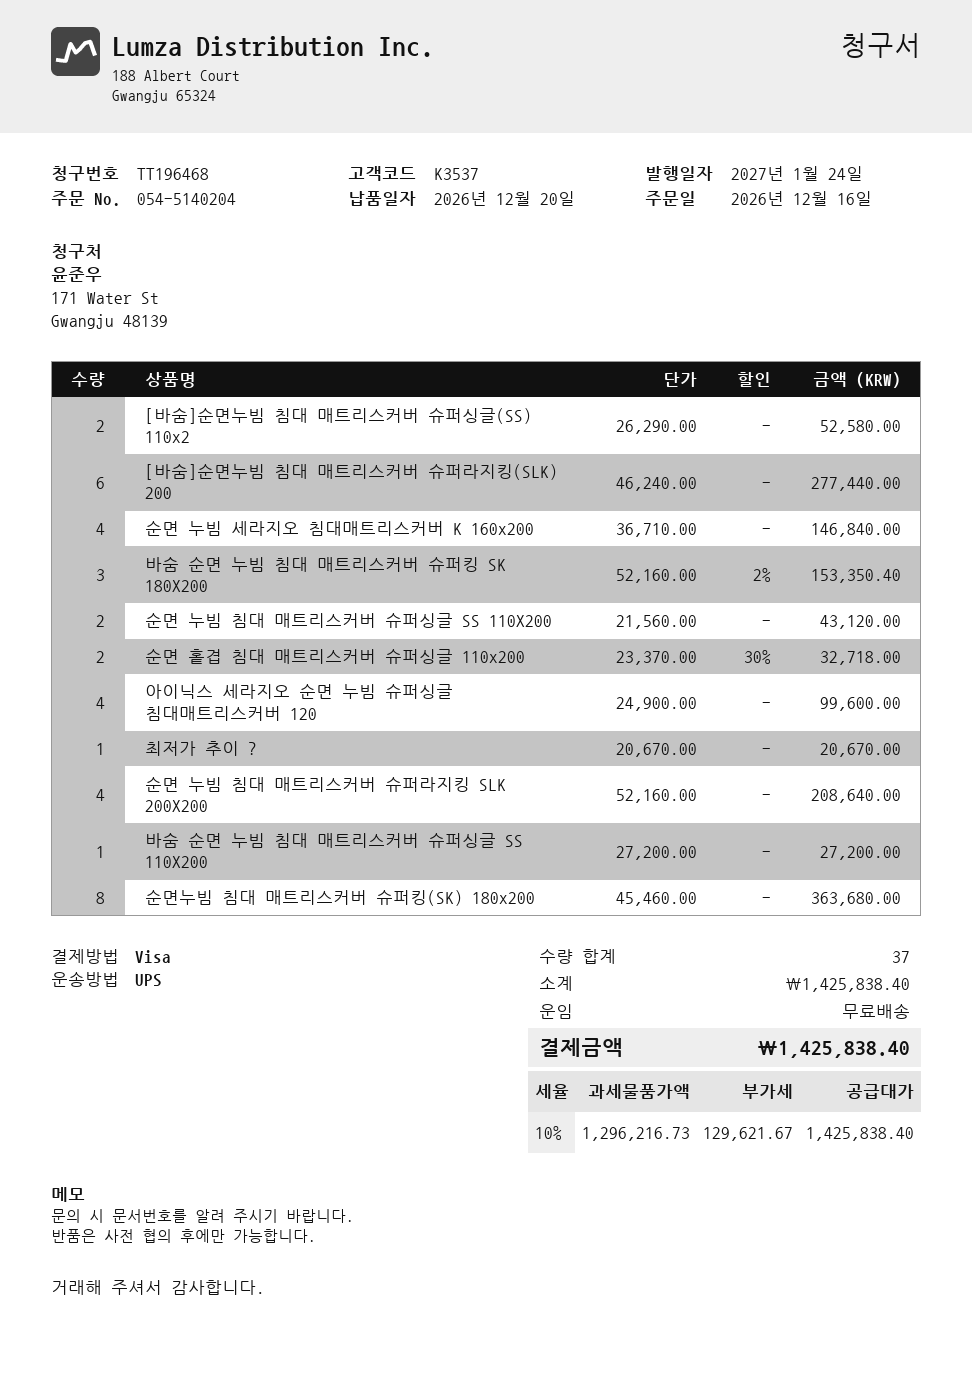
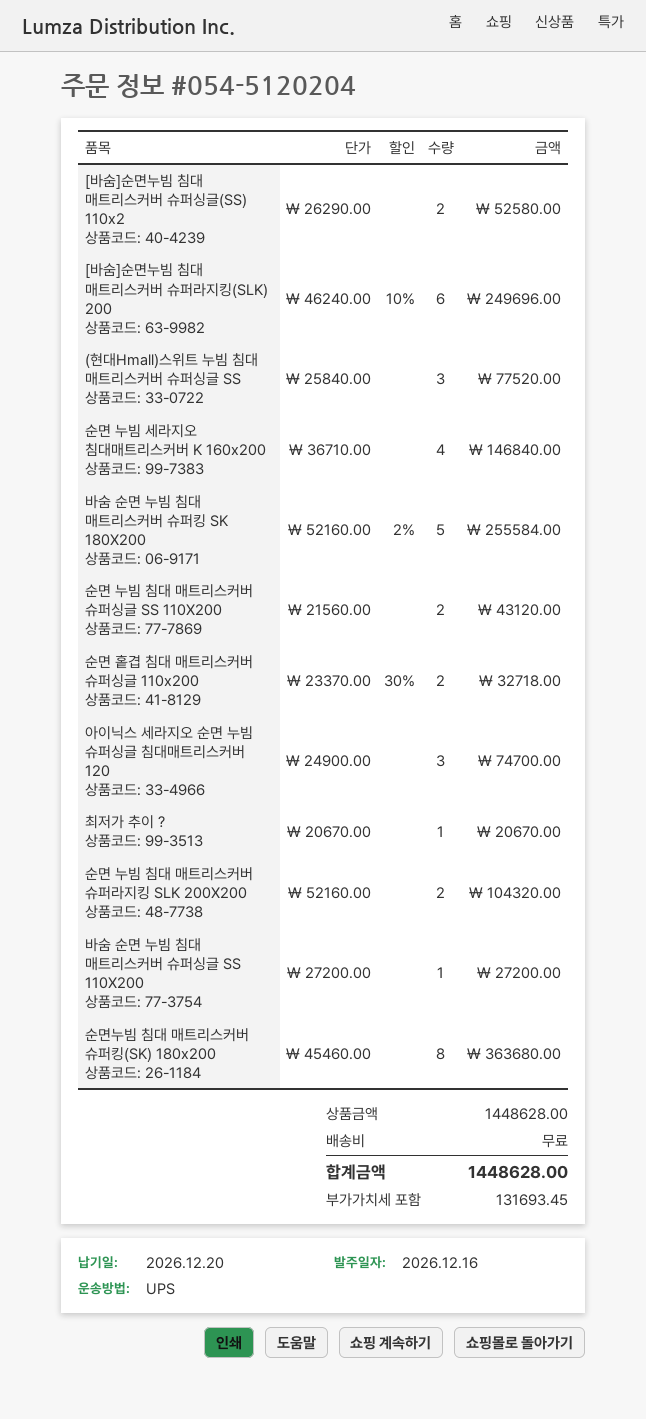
order number: 054-5140204 -> 054-5120204
[바숨]순면누빔 침대 매트리스커버 슈퍼라지킹(SLK) 200: 6 x 46240.00 = 277440.00 -> 6 x 46240.00 - 10% = 249696.00
바숨 순면 누빔 침대 매트리스커버 슈퍼킹 SK 180X200: 3 x 52160.00 - 2% = 153350.40 -> 5 x 52160.00 - 2% = 255584.00
아이닉스 세라지오 순면 누빔 슈퍼싱글 침대매트리스커버 120: 4 x 24900.00 = 99600.00 -> 3 x 24900.00 = 74700.00
순면 누빔 침대 매트리스커버 슈퍼라지킹 SLK 200X200: 4 x 52160.00 = 208640.00 -> 2 x 52160.00 = 104320.00
(현대Hmall)스위트 누빔 침대 매트리스커버 슈퍼싱글 SS: none -> 3 x 25840.00 = 77520.00
subtotal: 1425838.40 -> 1448628.00
tax: 129621.67 -> 131693.45
total: 1425838.40 -> 1448628.00

